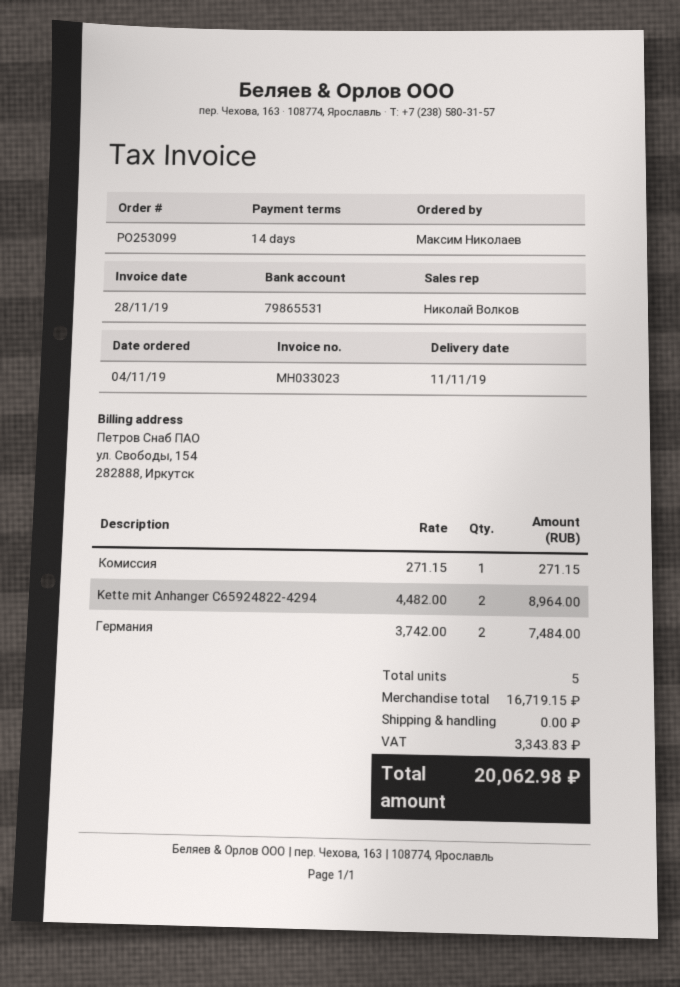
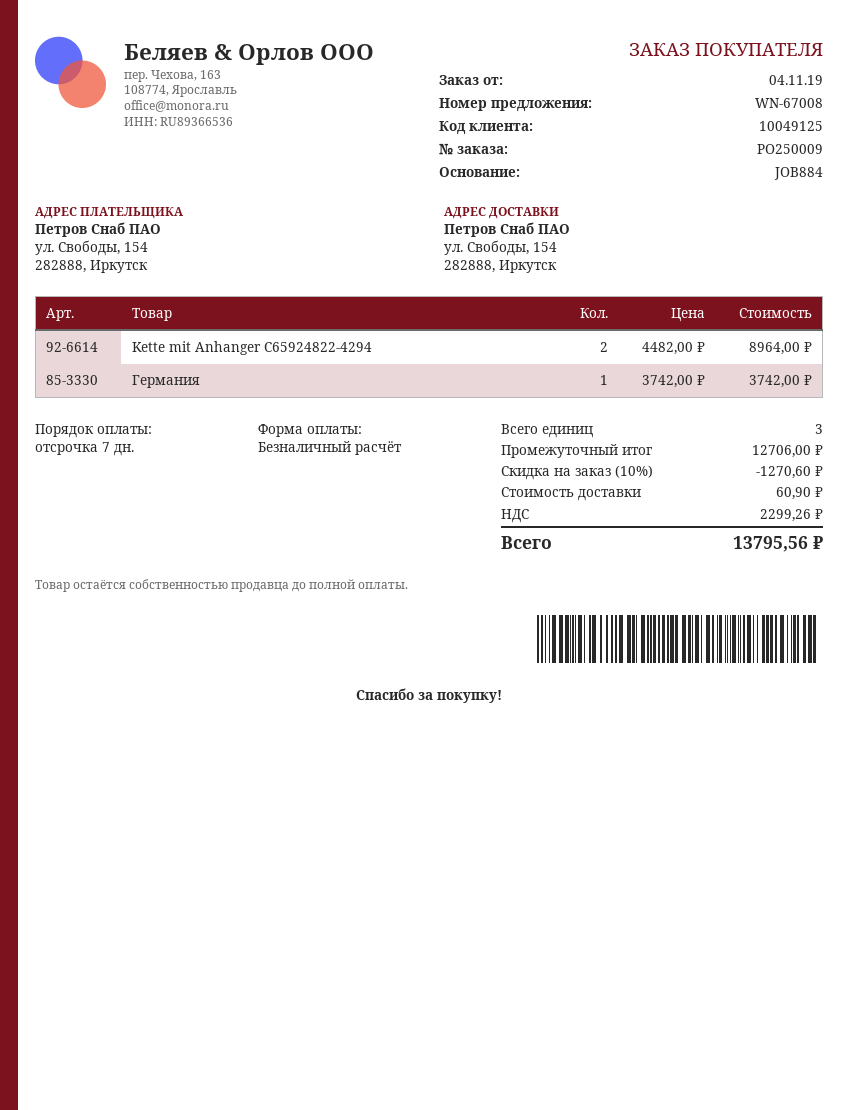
order number: PO253099 -> PO250009
payment terms: 14 days -> 7 days
Комиссия: 1 x 271.15 = 271.15 -> none
Германия: 2 x 3742.00 = 7484.00 -> 1 x 3742.00 = 3742.00
total quantity: 5 -> 3
subtotal: 16719.15 -> 12706.00
discount: none -> 10% = 1270.60
shipping: 0.00 -> 60.90
tax: 3343.83 -> 2299.26
total: 20062.98 -> 13795.56

